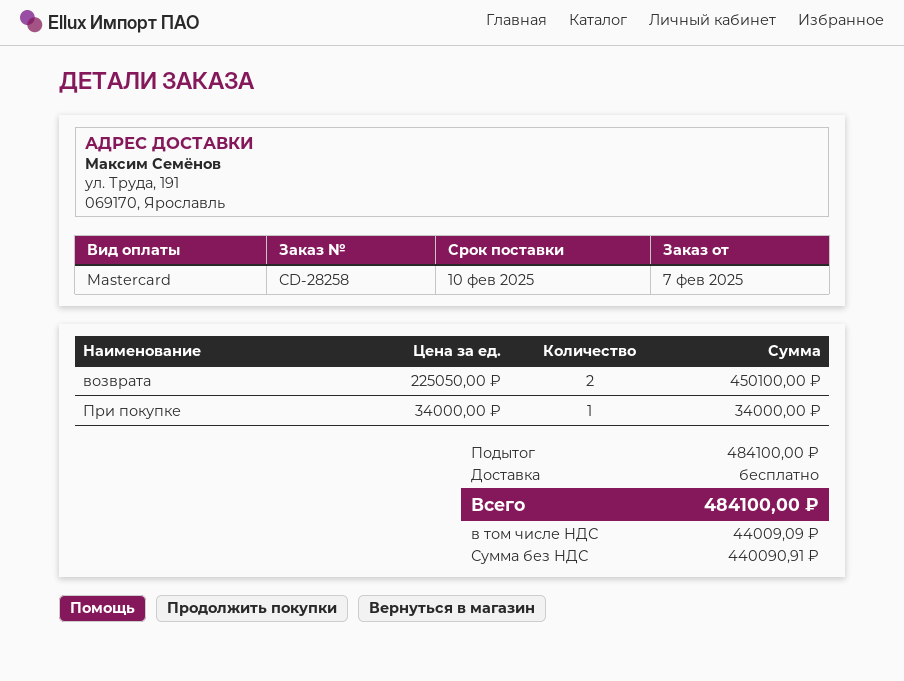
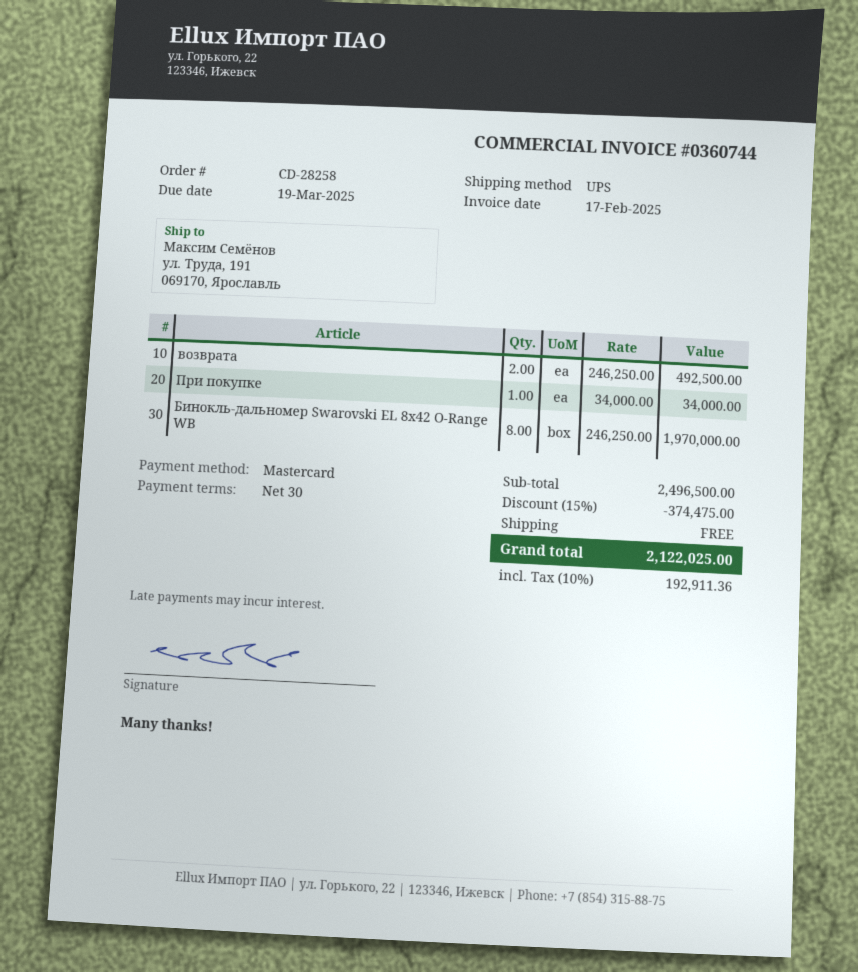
возврата: 2 x 225050.00 = 450100.00 -> 2 x 246250.00 = 492500.00
Бинокль-дальномер Swarovski EL 8x42 O-Range WB: none -> 8 x 246250.00 = 1970000.00
subtotal: 484100.00 -> 2496500.00
discount: none -> 15% = 374475.00
tax: 44009.09 -> 192911.36
total: 484100.00 -> 2122025.00

